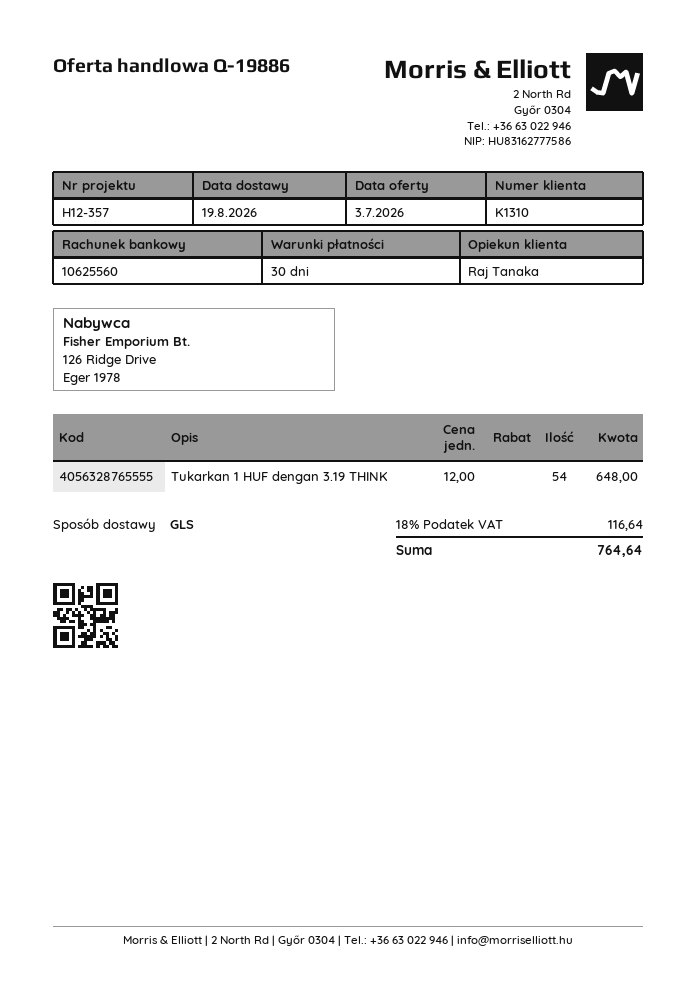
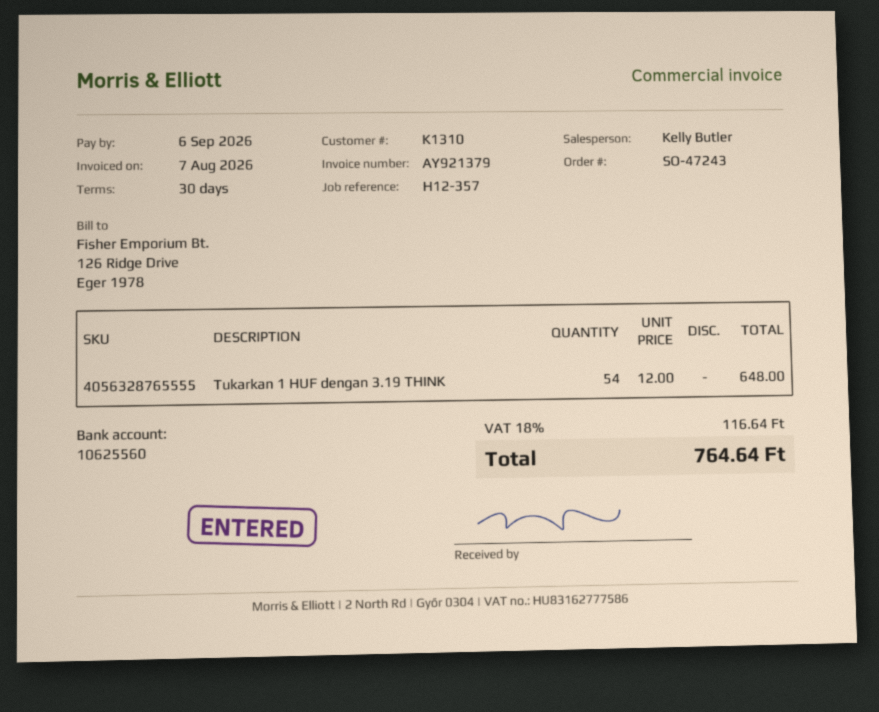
sales rep: Raj Tanaka -> Kelly Butler

